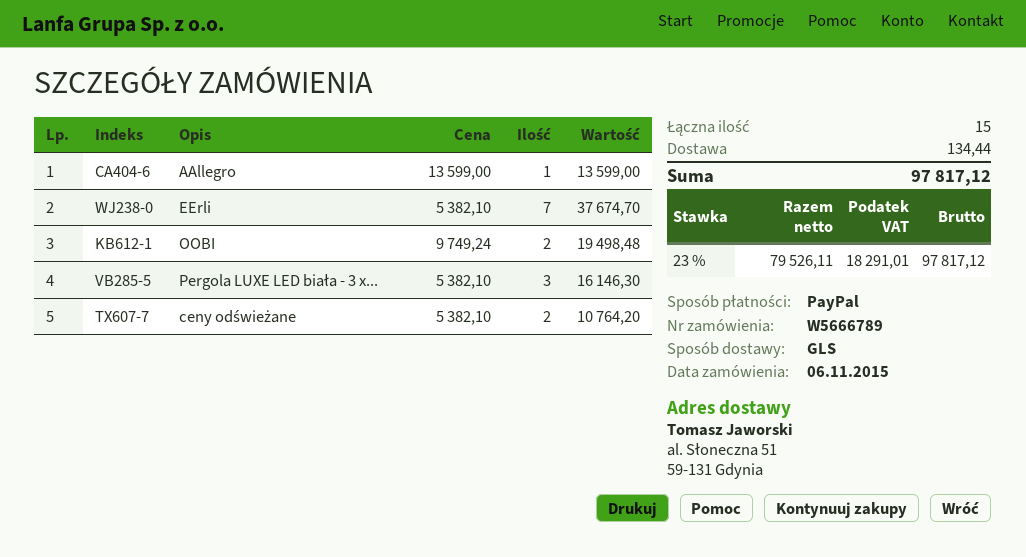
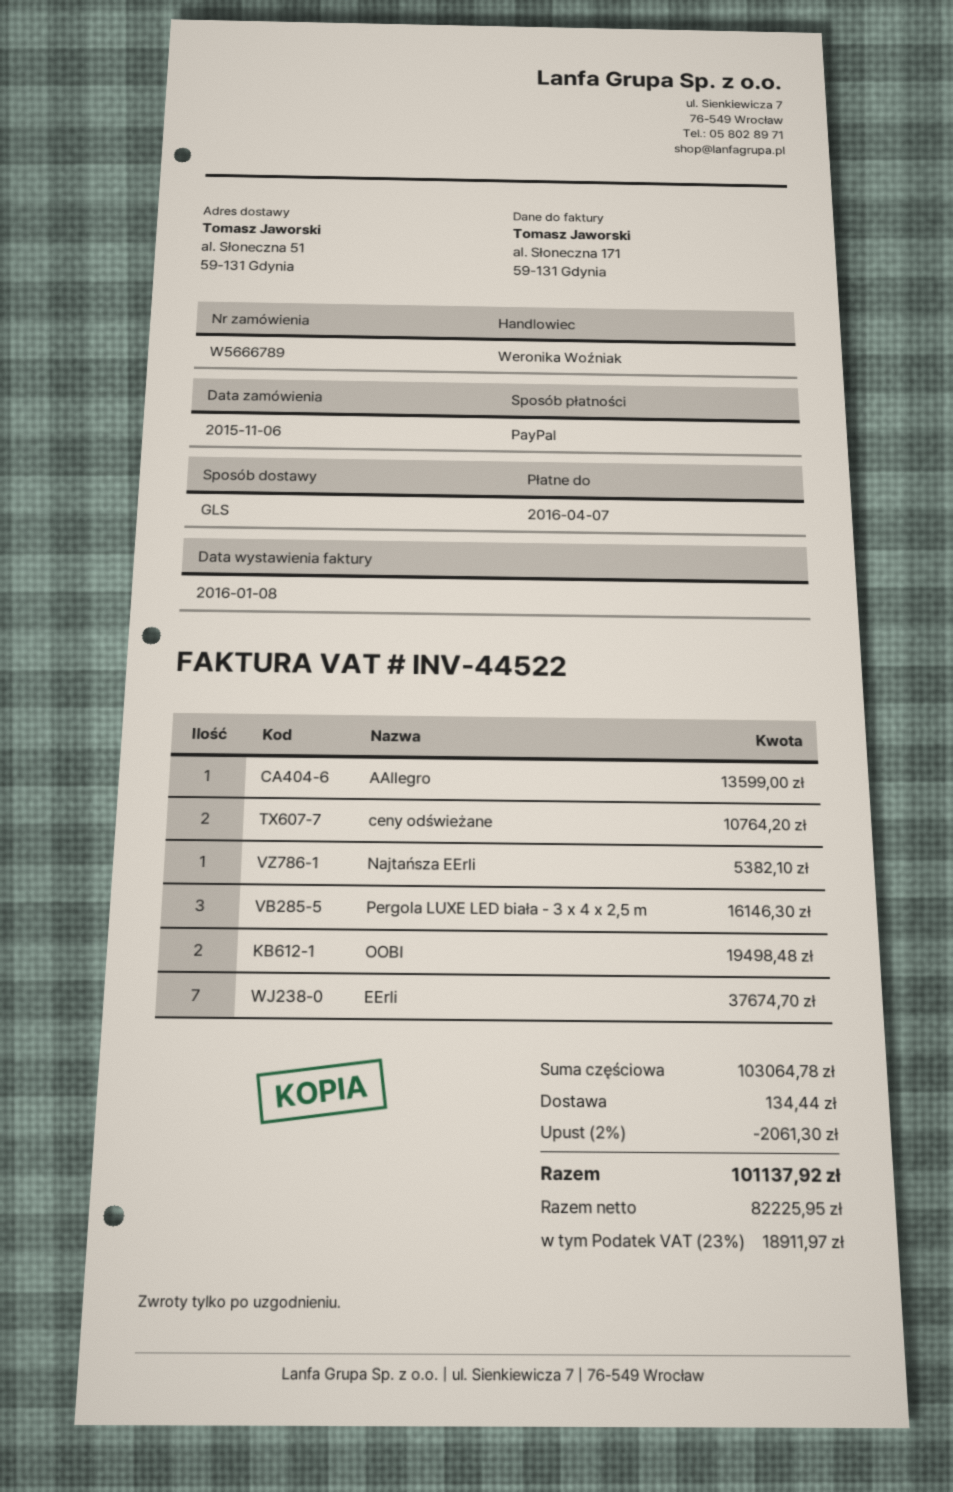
Najtańsza EErli: none -> 1 for 5382.10
discount: none -> 2% = 2061.30
net: 79526.11 -> 82225.95
tax: 23% = 18291.01 -> 23% = 18911.97
total: 97817.12 -> 101137.92

